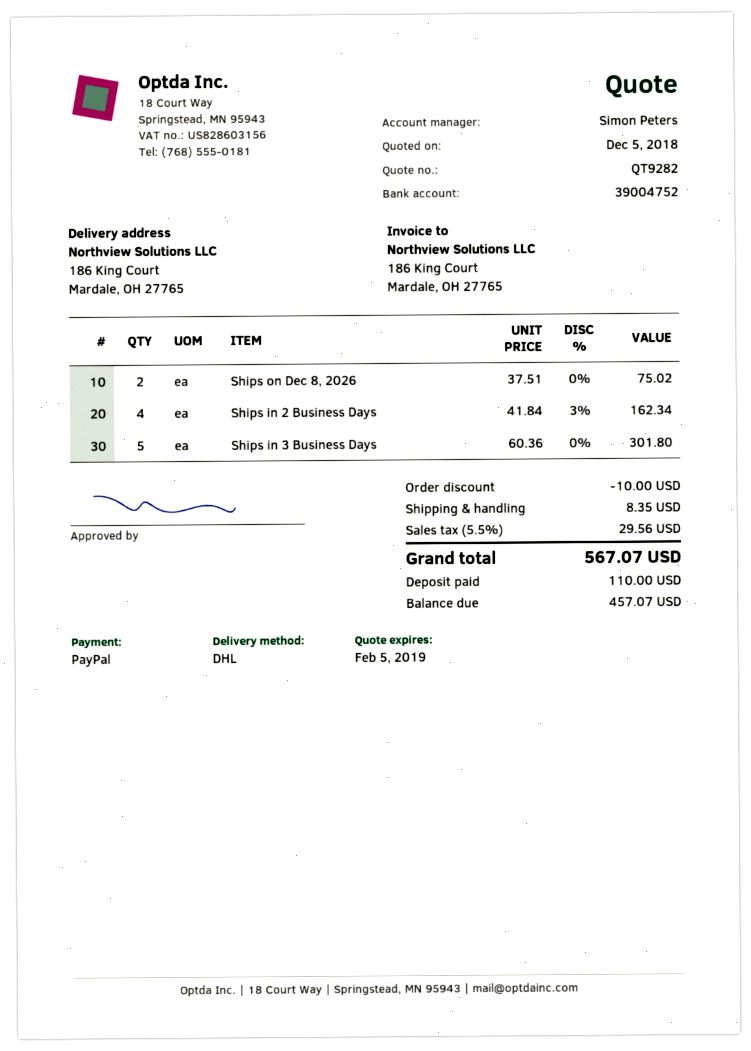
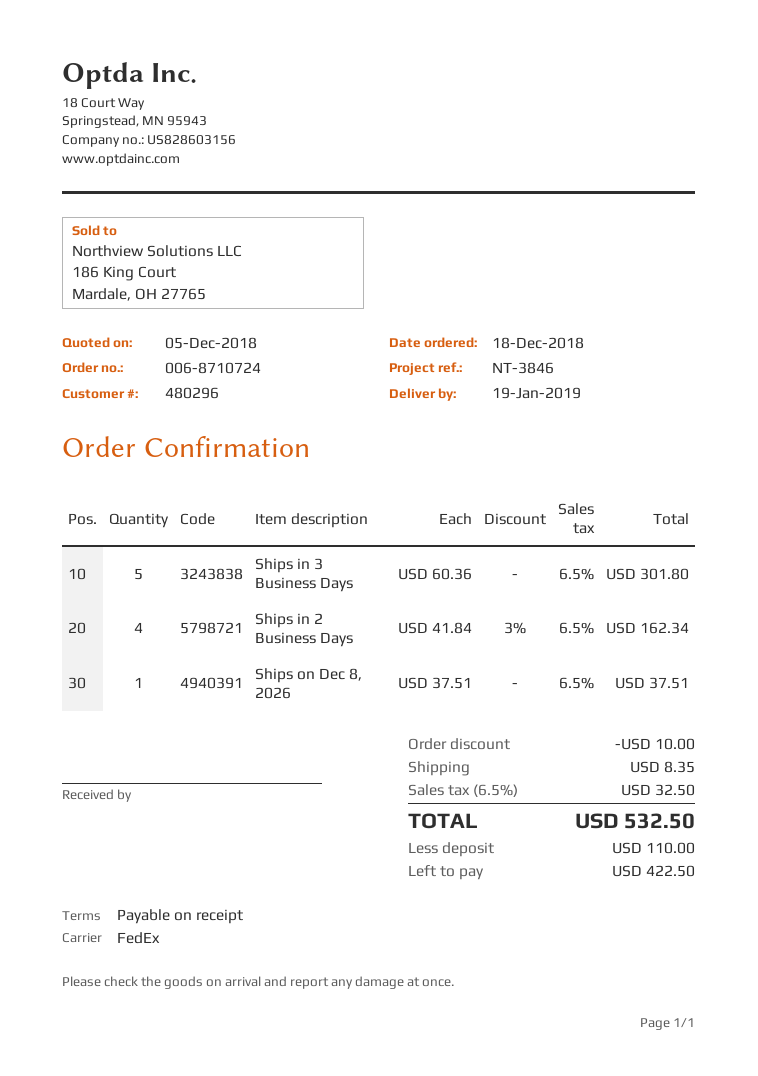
shipping method: DHL -> FedEx
Ships on Dec 8, 2026: 2 x 37.51 = 75.02 -> 1 x 37.51 = 37.51
tax: 5.5% = 29.56 -> 6.5% = 32.50
total: 567.07 -> 532.50
balance: 457.07 -> 422.50

